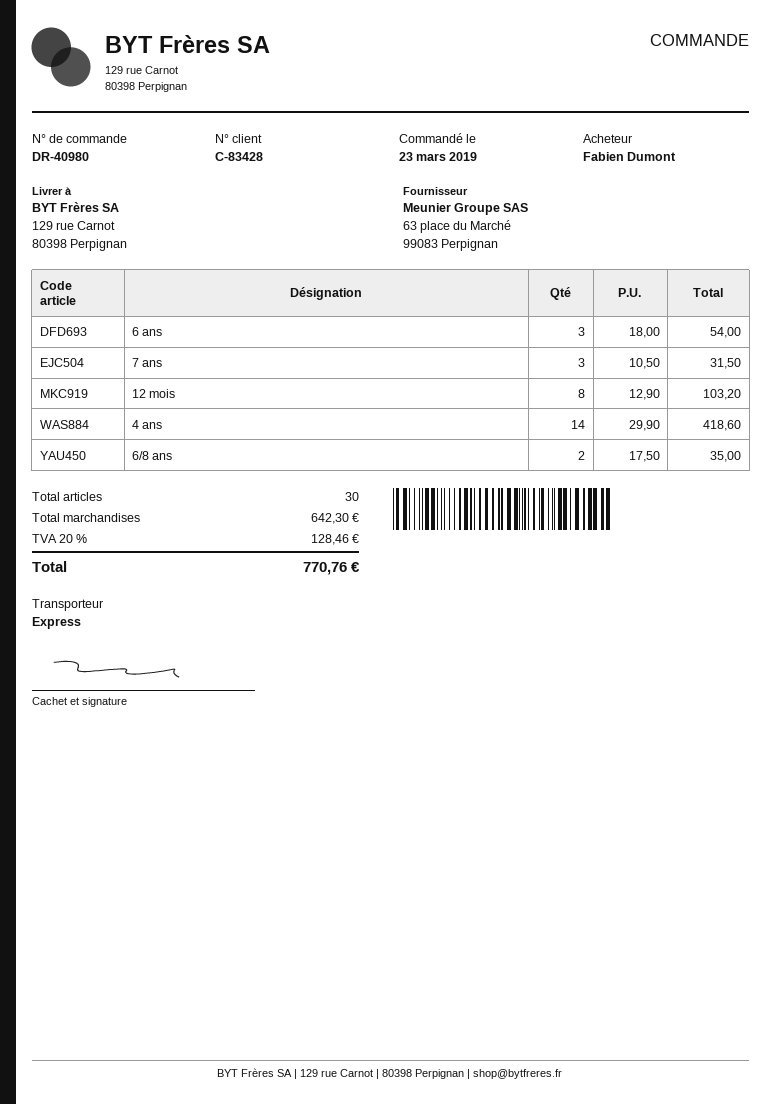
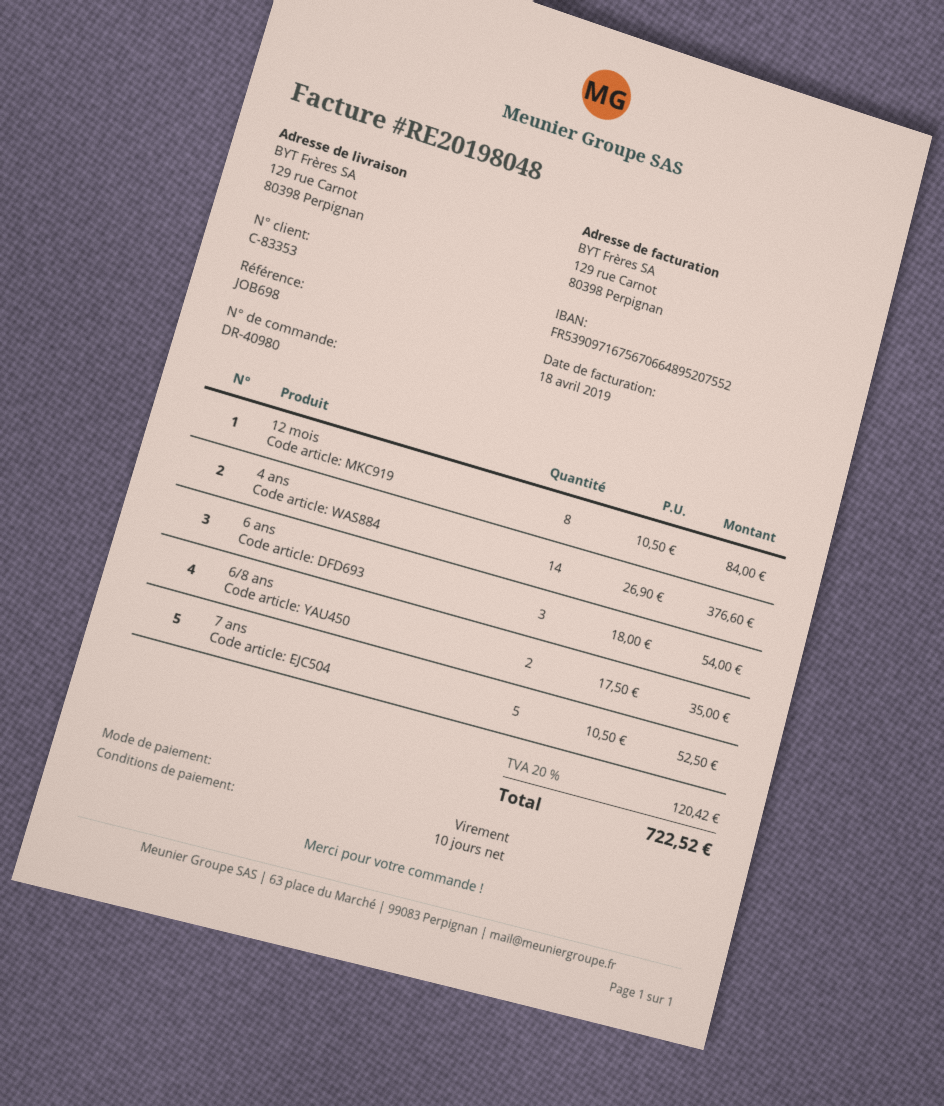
customer number: C-83428 -> C-83353
7 ans: 3 x 10.50 = 31.50 -> 5 x 10.50 = 52.50
12 mois: 8 x 12.90 = 103.20 -> 8 x 10.50 = 84.00
4 ans: 14 x 29.90 = 418.60 -> 14 x 26.90 = 376.60
tax: 20% = 128.46 -> 20% = 120.42
total: 770.76 -> 722.52

